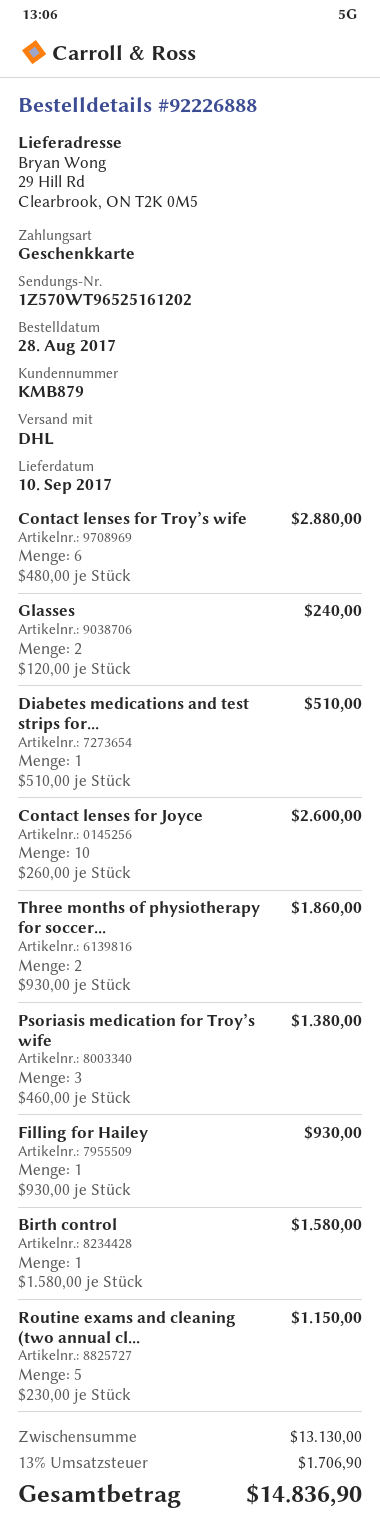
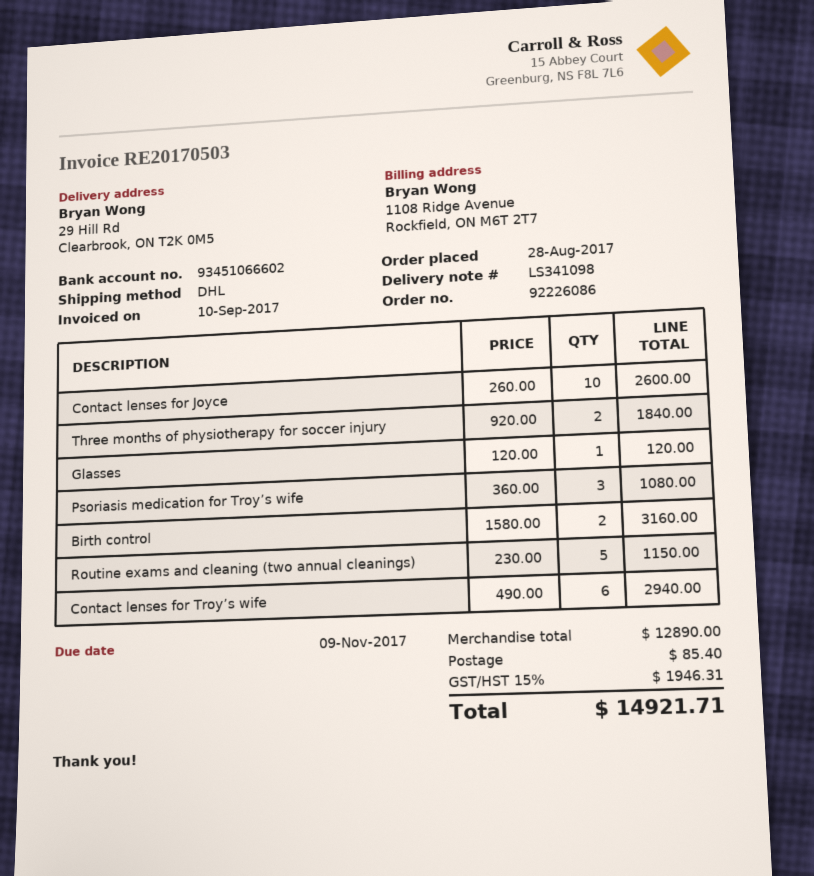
order number: 92226888 -> 92226086
Contact lenses for Troy’s wife: 6 x 480.00 = 2880.00 -> 6 x 490.00 = 2940.00
Glasses: 2 x 120.00 = 240.00 -> 1 x 120.00 = 120.00
Diabetes medications and test strips for...: 1 x 510.00 = 510.00 -> none
Three months of physiotherapy for soccer...: 2 x 930.00 = 1860.00 -> 2 x 920.00 = 1840.00
Psoriasis medication for Troy’s wife: 3 x 460.00 = 1380.00 -> 3 x 360.00 = 1080.00
Filling for Hailey: 1 x 930.00 = 930.00 -> none
Birth control: 1 x 1580.00 = 1580.00 -> 2 x 1580.00 = 3160.00
subtotal: 13130.00 -> 12890.00
shipping: none -> 85.40
tax: 13% = 1706.90 -> 15% = 1946.31
total: 14836.90 -> 14921.71

